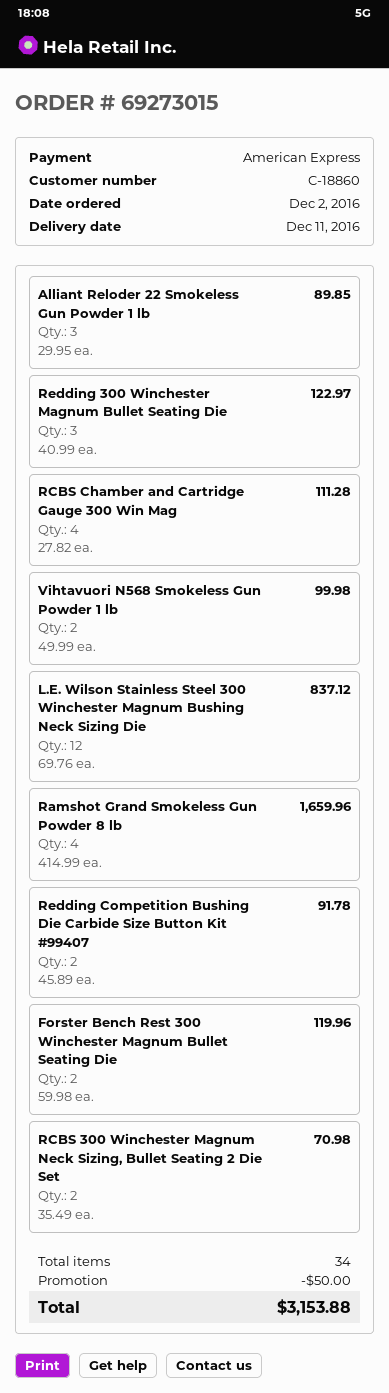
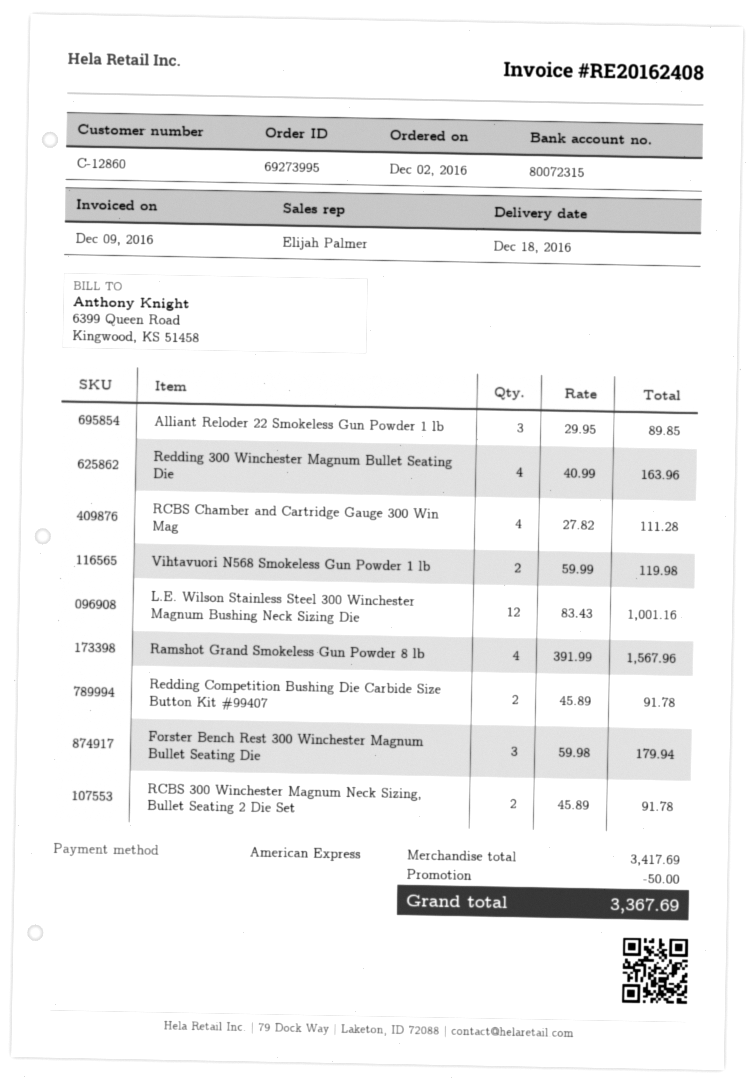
order number: 69273015 -> 69273995
delivery date: 2016-12-11 -> 2016-12-18
customer number: C-18860 -> C-12860
Redding 300 Winchester Magnum Bullet Seating Die: 3 x 40.99 = 122.97 -> 4 x 40.99 = 163.96
Vihtavuori N568 Smokeless Gun Powder 1 lb: 2 x 49.99 = 99.98 -> 2 x 59.99 = 119.98
L.E. Wilson Stainless Steel 300 Winchester Magnum Bushing Neck Sizing Die: 12 x 69.76 = 837.12 -> 12 x 83.43 = 1001.16
Ramshot Grand Smokeless Gun Powder 8 lb: 4 x 414.99 = 1659.96 -> 4 x 391.99 = 1567.96
Forster Bench Rest 300 Winchester Magnum Bullet Seating Die: 2 x 59.98 = 119.96 -> 3 x 59.98 = 179.94
RCBS 300 Winchester Magnum Neck Sizing, Bullet Seating 2 Die Set: 2 x 35.49 = 70.98 -> 2 x 45.89 = 91.78
total: 3153.88 -> 3367.69

